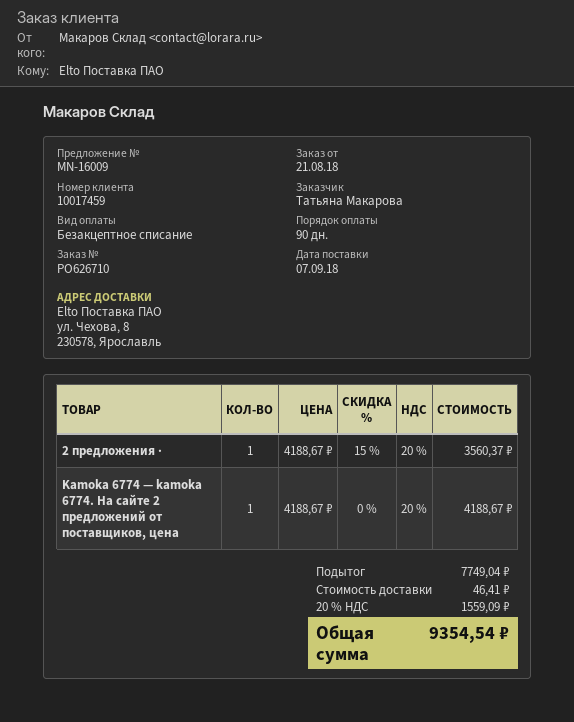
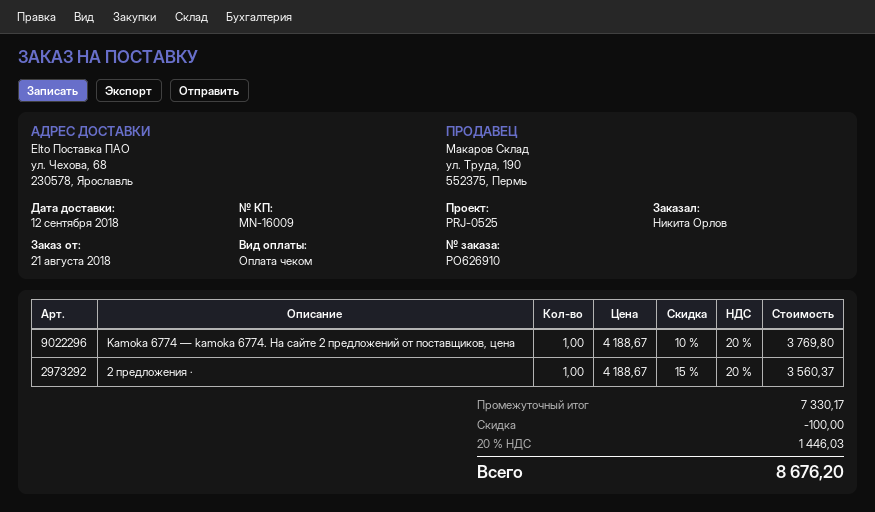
order number: PO626710 -> PO626910
delivery date: 2018-09-07 -> 2018-09-12
ordered by: Татьяна Макарова -> Никита Орлов
payment method: direct debit -> cheque
ship to: ул. Чехова, 8, 230578, Ярославль -> ул. Чехова, 68, 230578, Ярославль
Kamoka 6774 — kamoka 6774. На сайте 2 предложений от поставщиков, цена: 1 x 4188.67 = 4188.67 -> 1 x 4188.67 - 10% = 3769.80
subtotal: 7749.04 -> 7330.17
discount: none -> 100.00
shipping: 46.41 -> none
tax: 20% = 1559.09 -> 20% = 1446.03
total: 9354.54 -> 8676.20

